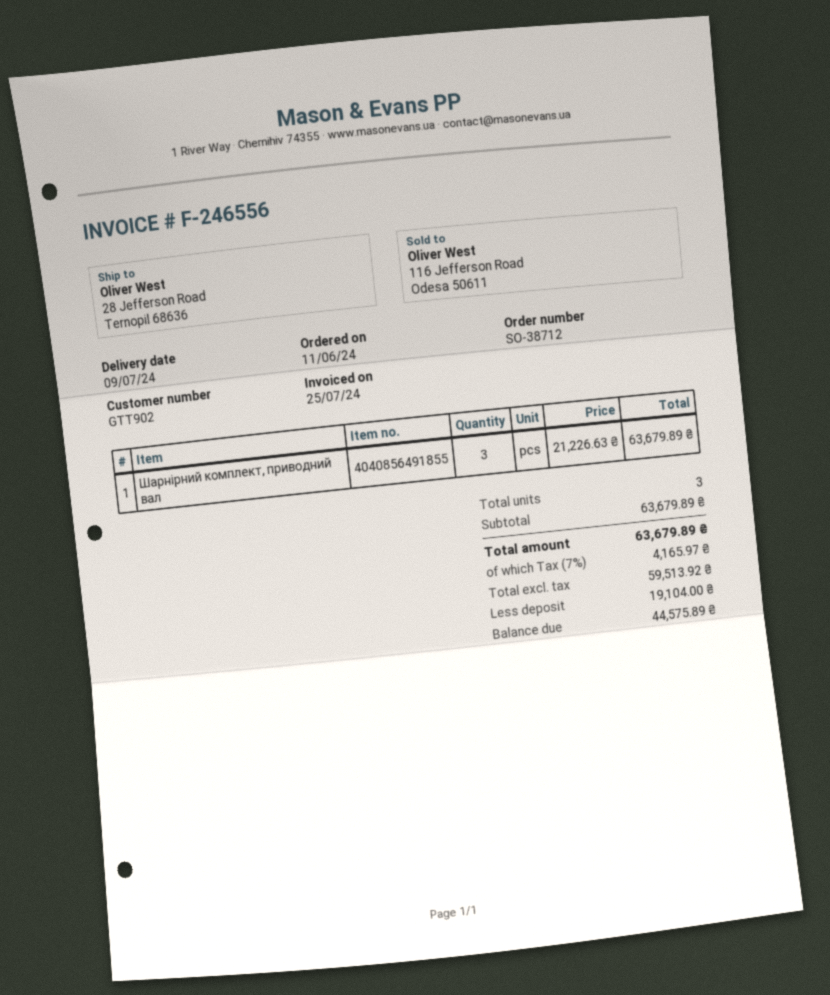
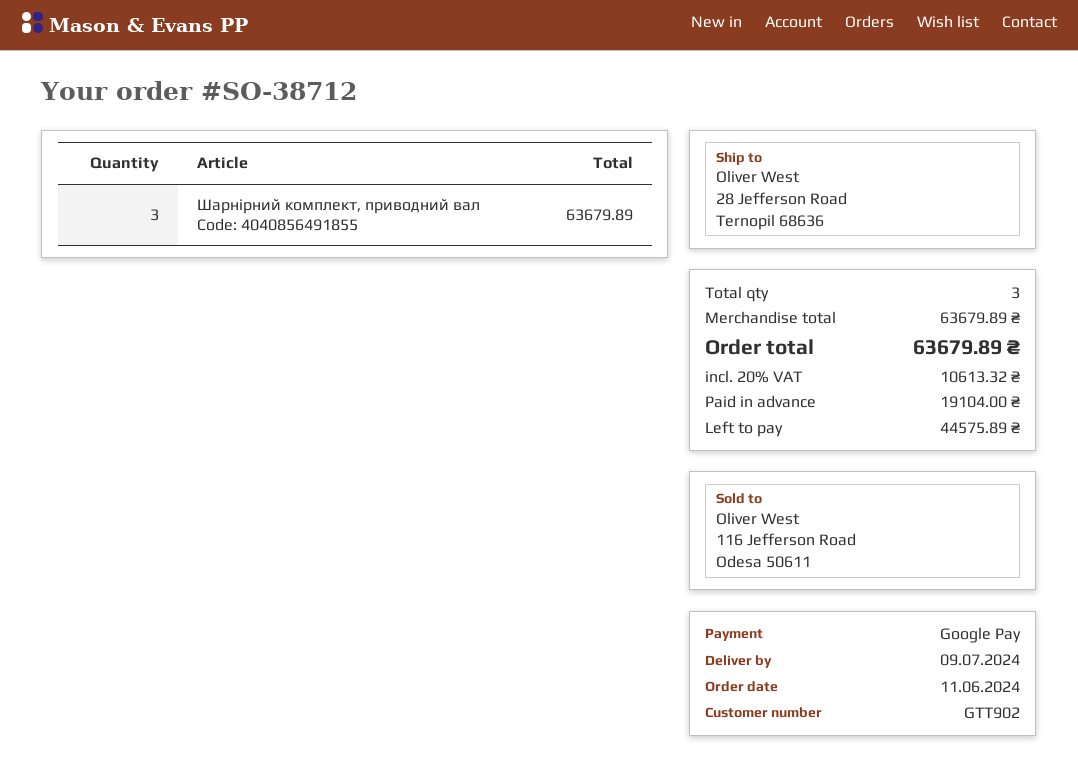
tax: 7% = 4165.97 -> 20% = 10613.32

